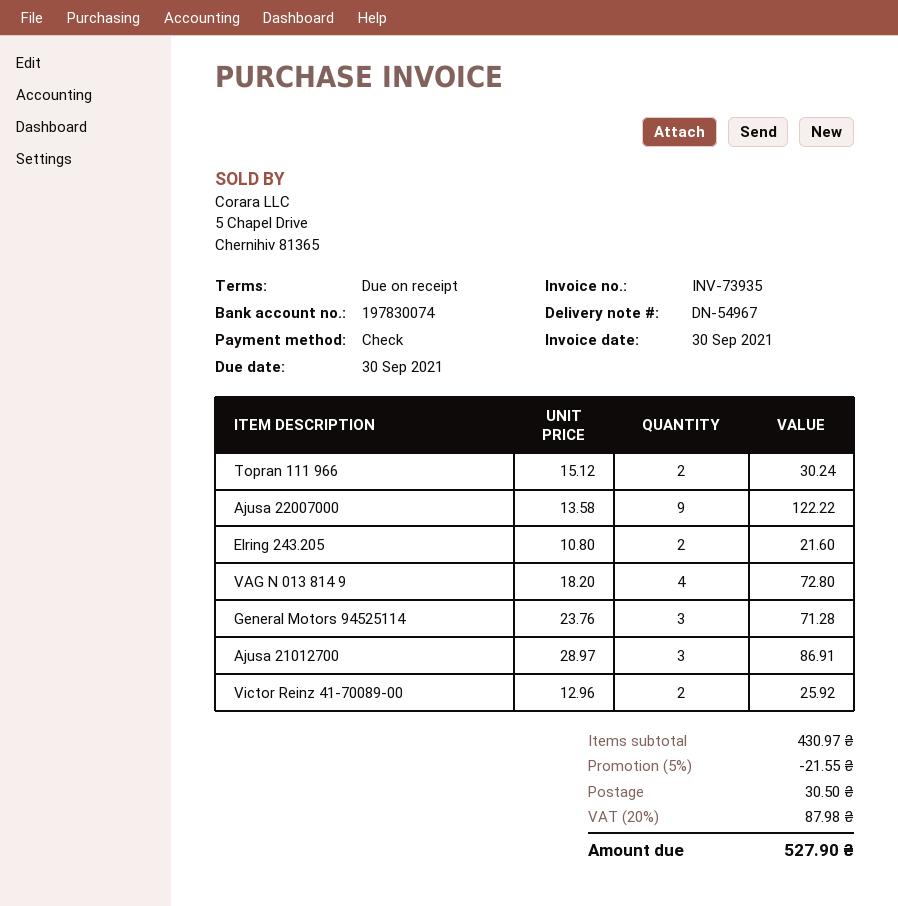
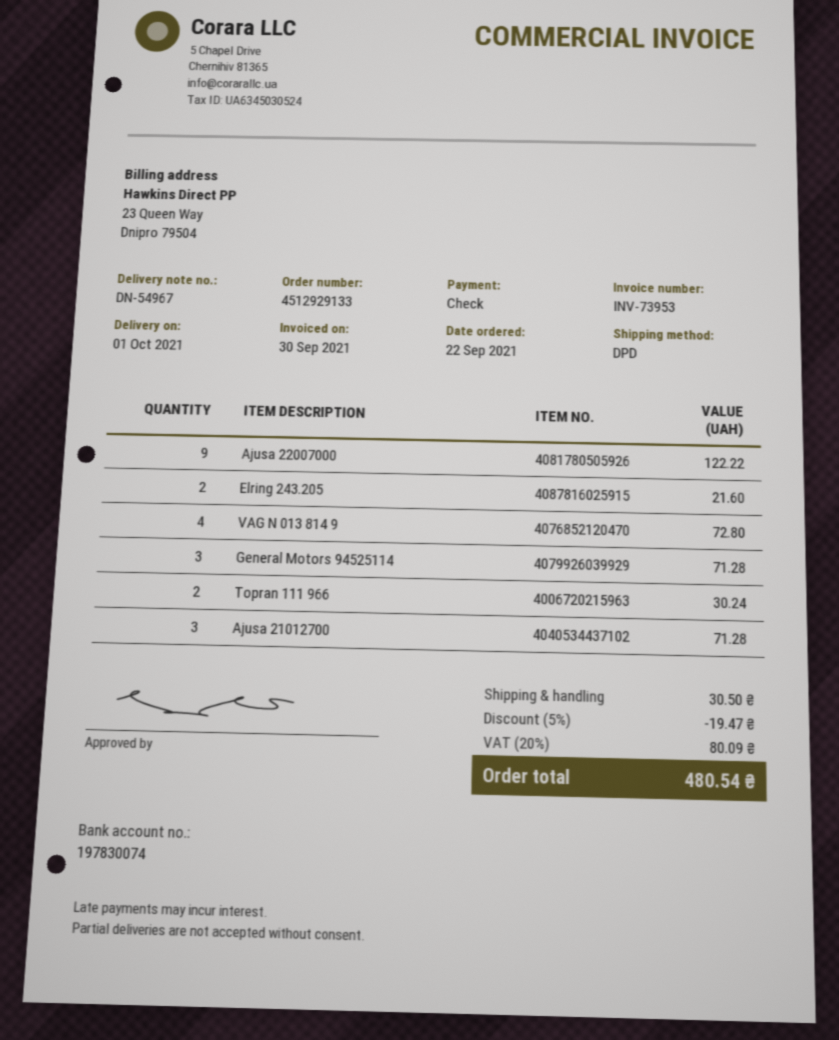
invoice number: INV-73935 -> INV-73953
Ajusa 21012700: 3 for 86.91 -> 3 for 71.28
Victor Reinz 41-70089-00: 2 for 25.92 -> none
discount: 5% = 21.55 -> 5% = 19.47
tax: 20% = 87.98 -> 20% = 80.09
total: 527.90 -> 480.54

